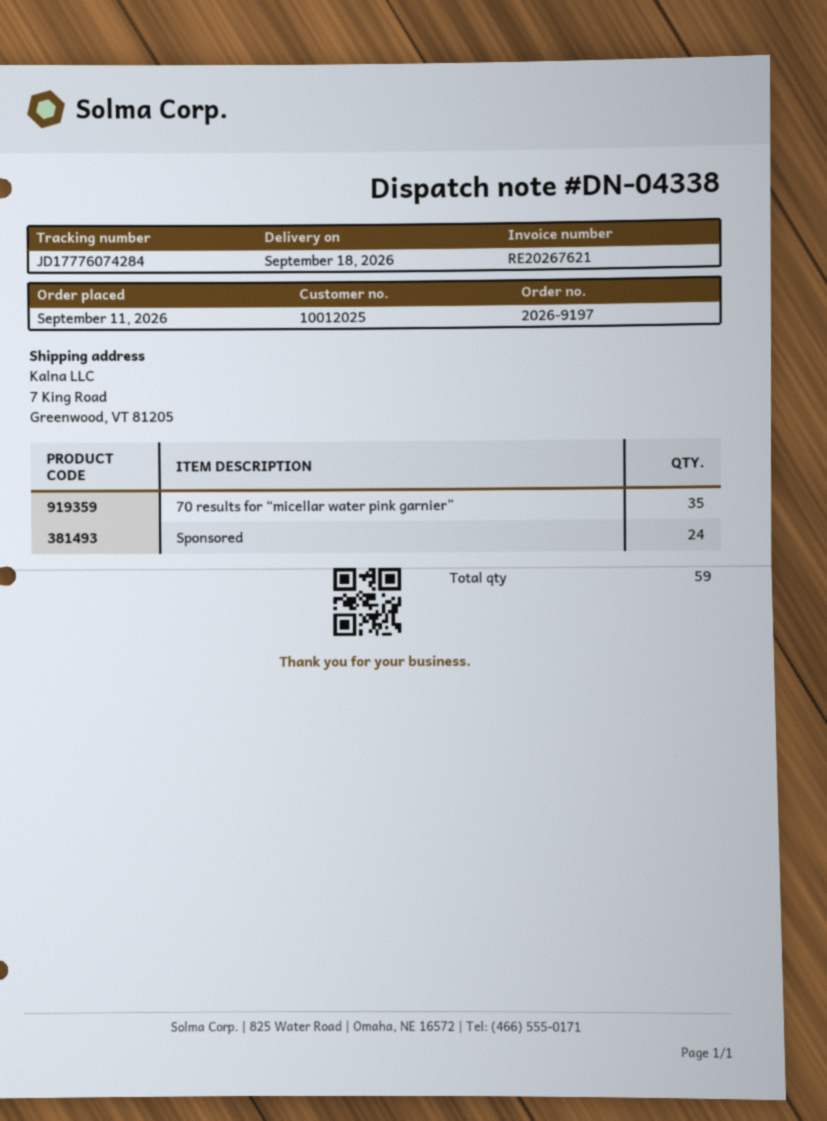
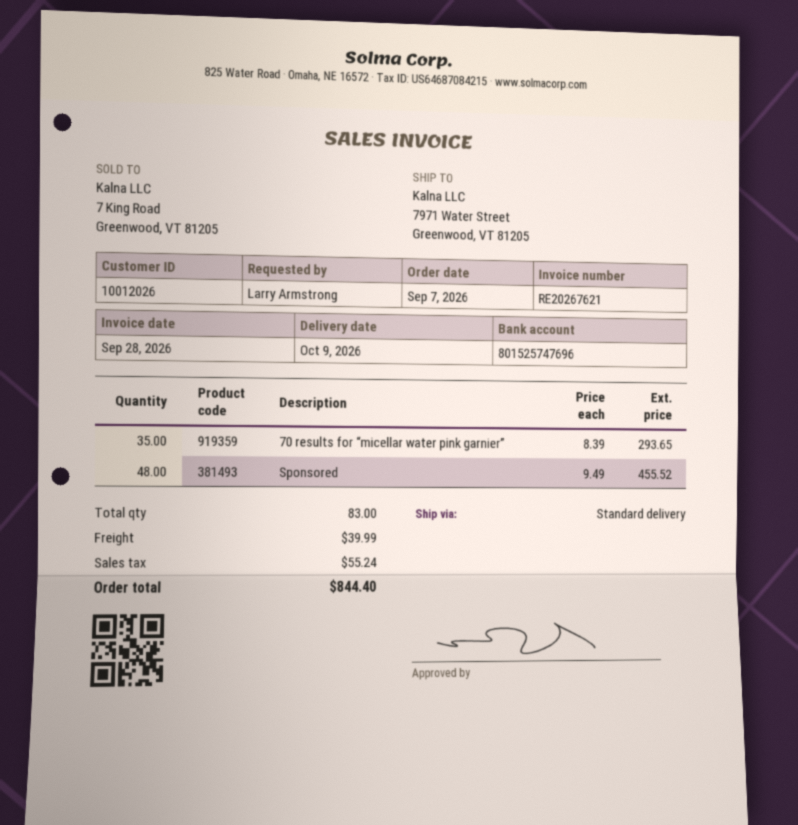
order date: 2026-09-11 -> 2026-09-07
delivery date: 2026-09-18 -> 2026-10-09
customer number: 10012025 -> 10012026
ship to: 7 King Road, Greenwood, VT 81205 -> 7971 Water Street, Greenwood, VT 81205
Sponsored: 24 -> 48
total quantity: 59 -> 83

